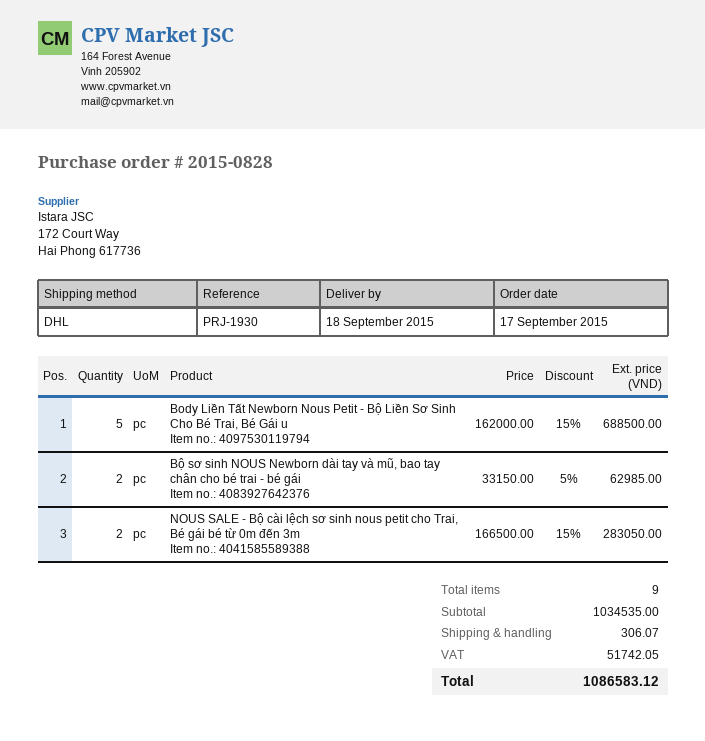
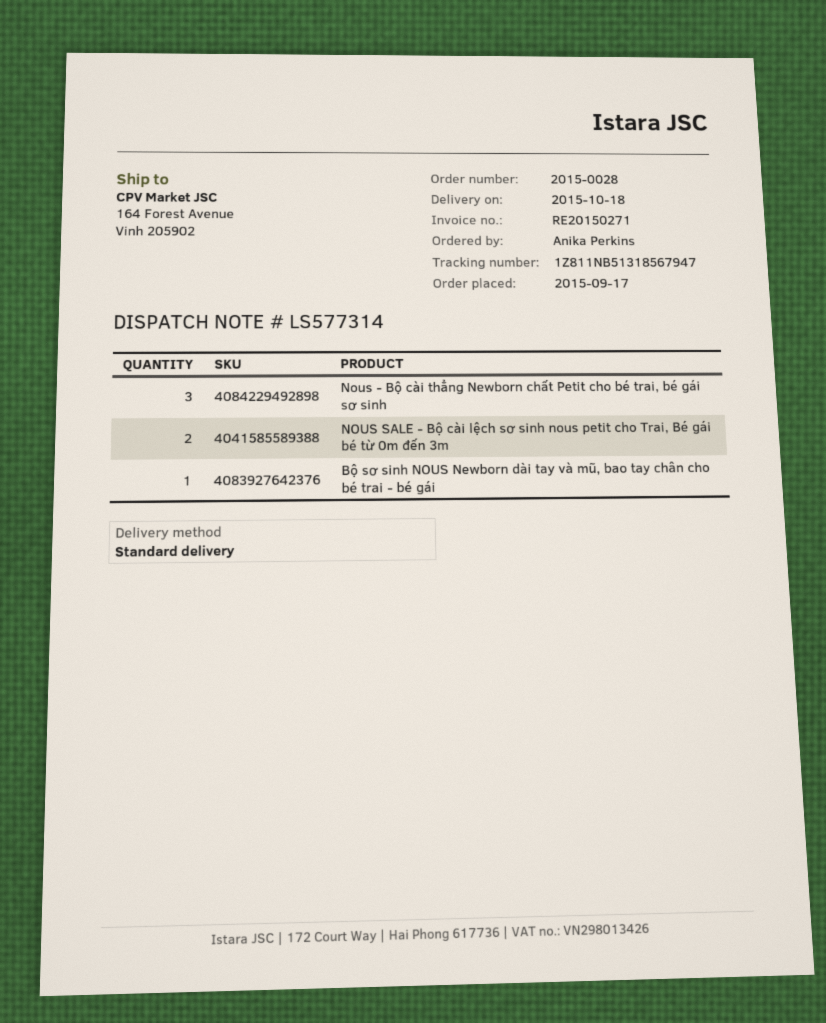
order number: 2015-0828 -> 2015-0028
delivery date: 2015-09-18 -> 2015-10-18
shipping method: DHL -> standard
Body Liền Tất Newborn Nous Petit - Bộ Liền Sơ Sinh Cho Bé Trai, Bé Gái u: 5 -> none
Bộ sơ sinh NOUS Newborn dài tay và mũ, bao tay chân cho bé trai - bé gái: 2 -> 1
Nous - Bộ cài thẳng Newborn chất Petit cho bé trai, bé gái sơ sinh: none -> 3

